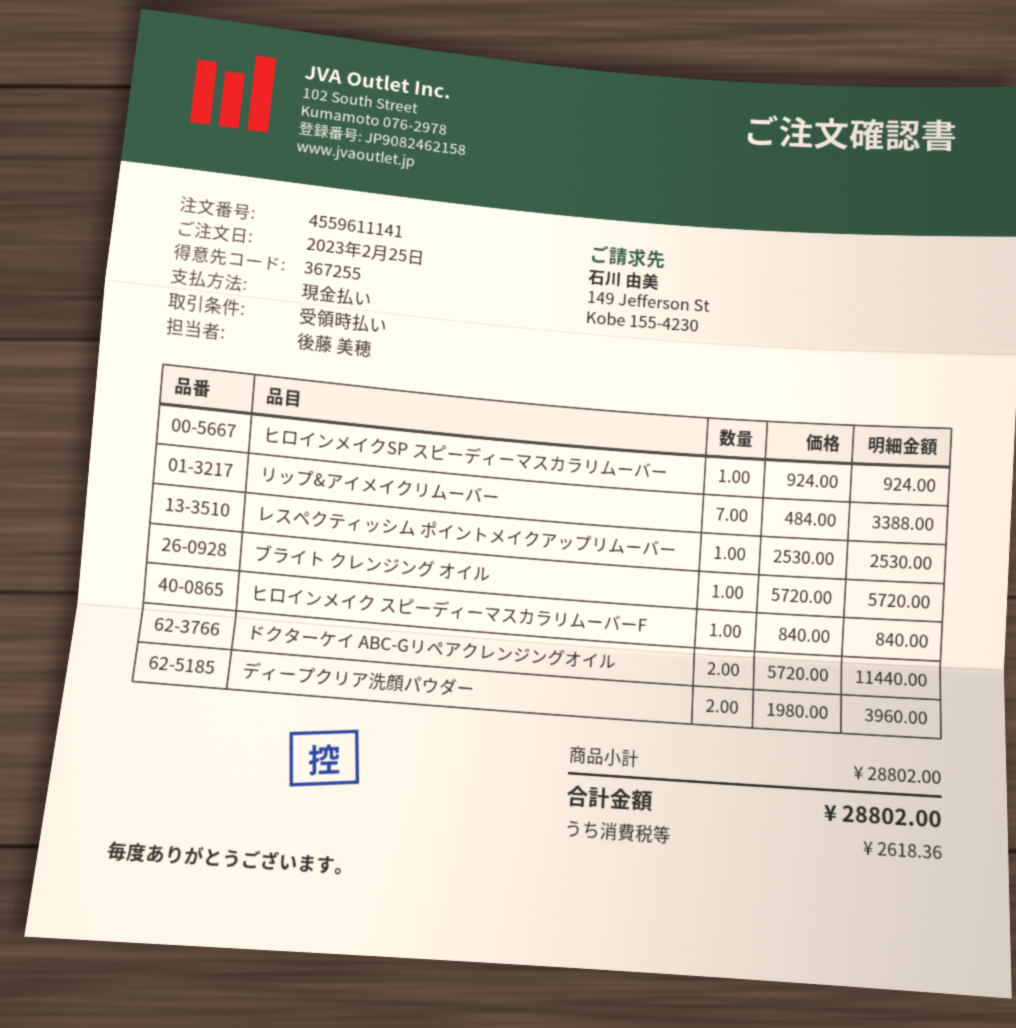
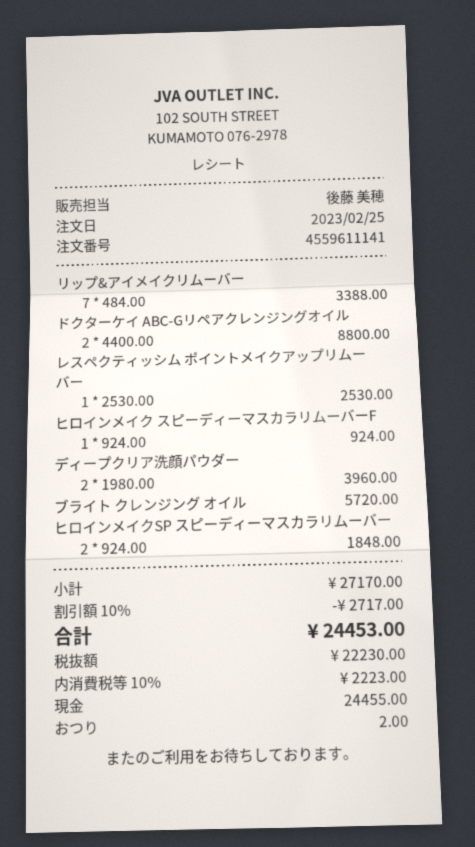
ヒロインメイクSP スピーディーマスカラリムーバー: 1 x 924.00 = 924.00 -> 2 x 924.00 = 1848.00
ヒロインメイク スピーディーマスカラリムーバーF: 1 x 840.00 = 840.00 -> 1 x 924.00 = 924.00
ドクターケイ ABC-Gリペアクレンジングオイル: 2 x 5720.00 = 11440.00 -> 2 x 4400.00 = 8800.00
subtotal: 28802.00 -> 27170.00
discount: none -> 10% = 2717.00
tax: 2618.36 -> 2223.00
total: 28802.00 -> 24453.00

